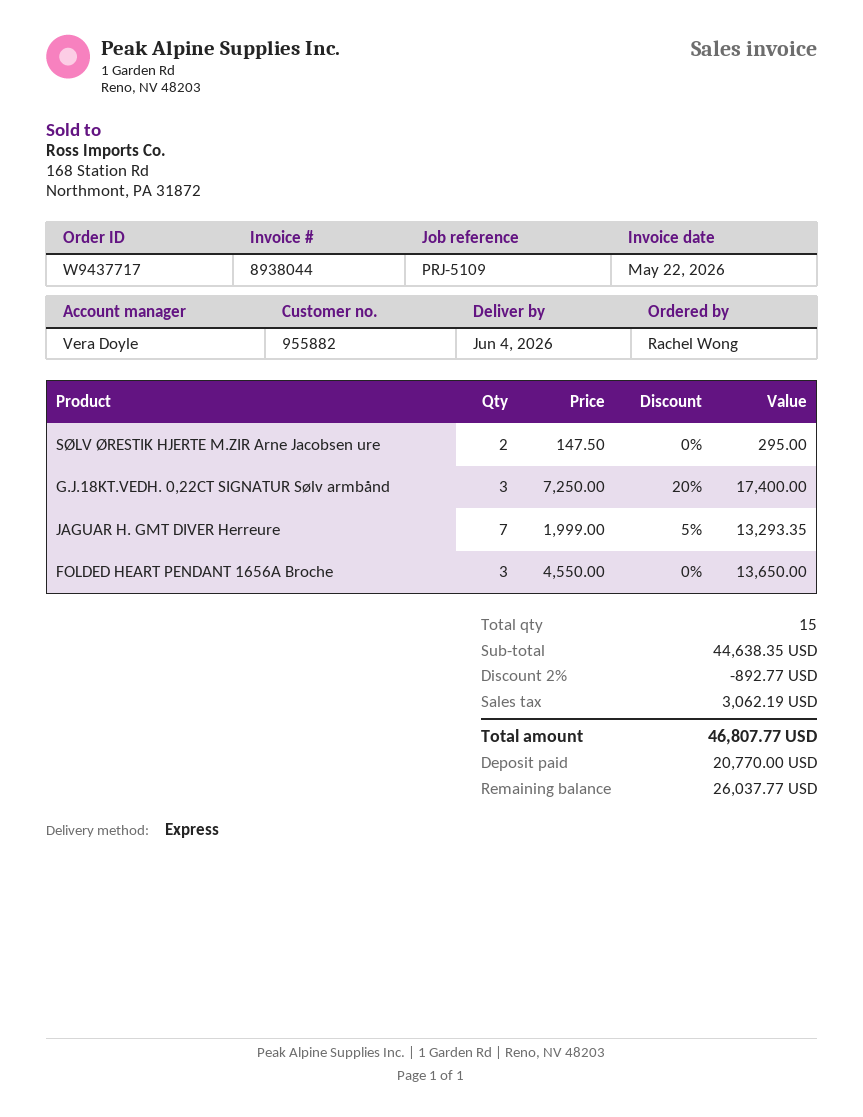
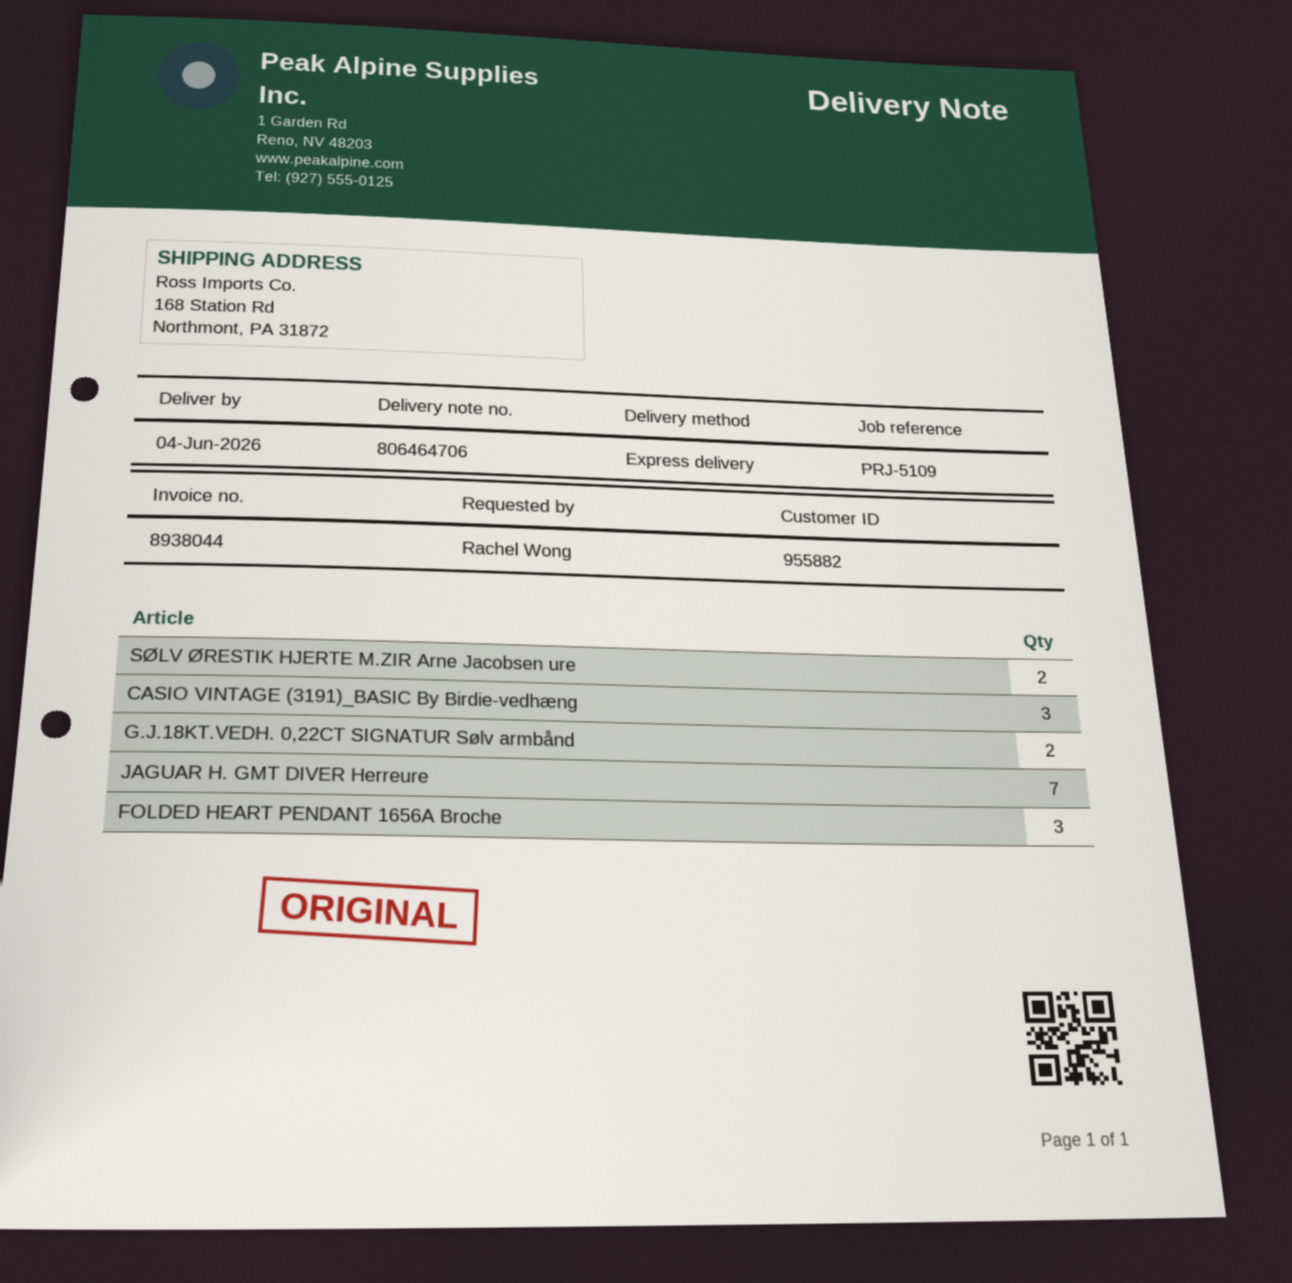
G.J.18KT.VEDH. 0,22CT SIGNATUR Sølv armbånd: 3 -> 2
CASIO VINTAGE (3191)_BASIC By Birdie-vedhæng: none -> 3

